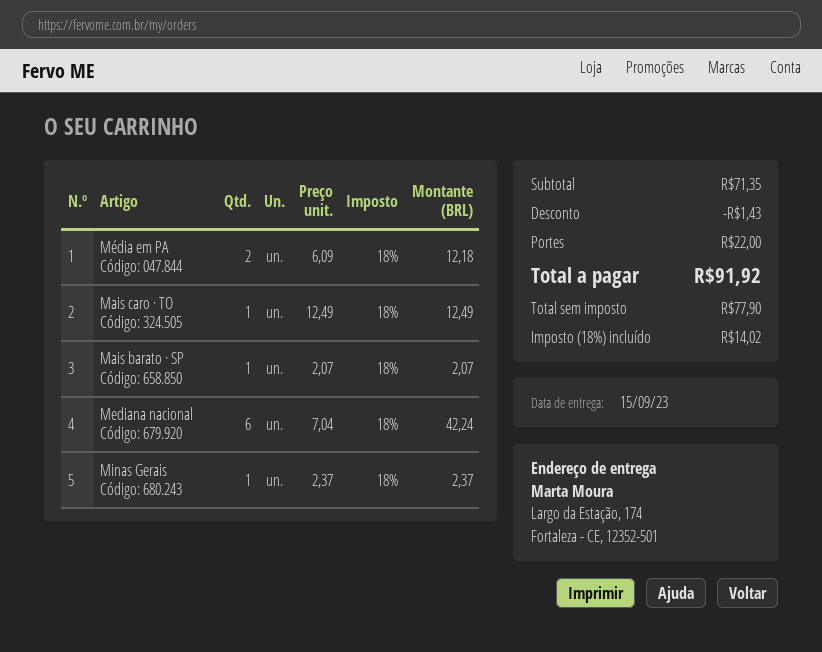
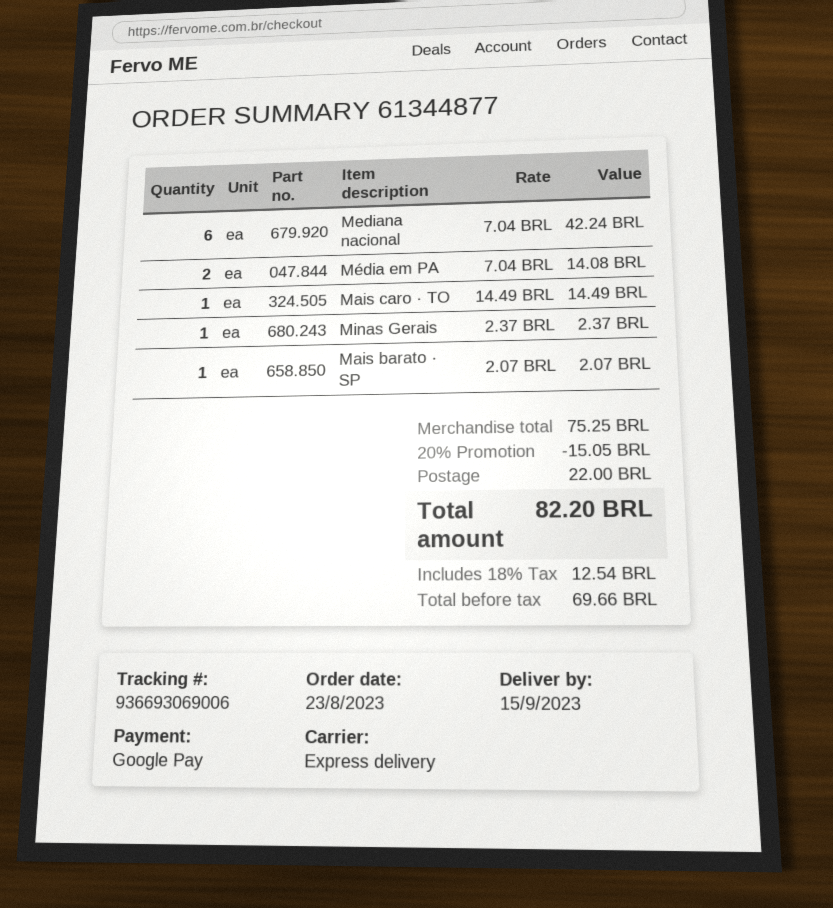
Média em PA: 2 x 6.09 = 12.18 -> 2 x 7.04 = 14.08
Mais caro · TO: 1 x 12.49 = 12.49 -> 1 x 14.49 = 14.49
subtotal: 71.35 -> 75.25
discount: 1.43 -> 15.05
net: 77.90 -> 69.66
tax: 18% = 14.02 -> 18% = 12.54
total: 91.92 -> 82.20

